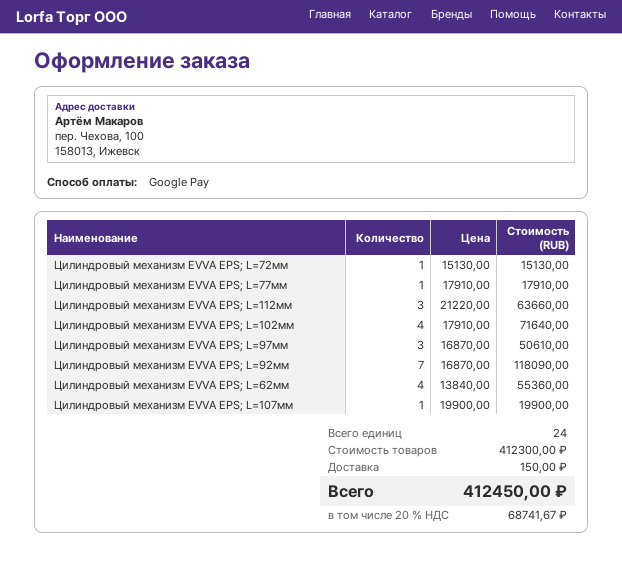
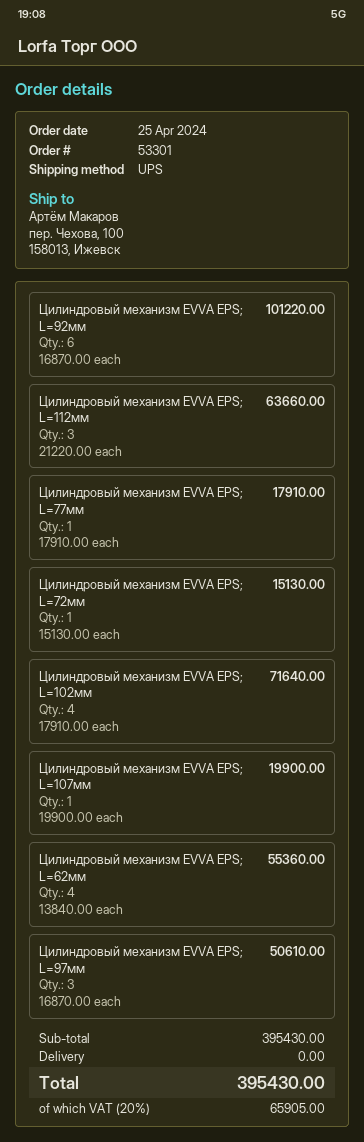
Цилиндровый механизм EVVA EPS; L=92мм: 7 x 16870.00 = 118090.00 -> 6 x 16870.00 = 101220.00
subtotal: 412300.00 -> 395430.00
shipping: 150.00 -> 0.00
tax: 20% = 68741.67 -> 20% = 65905.00
total: 412450.00 -> 395430.00

